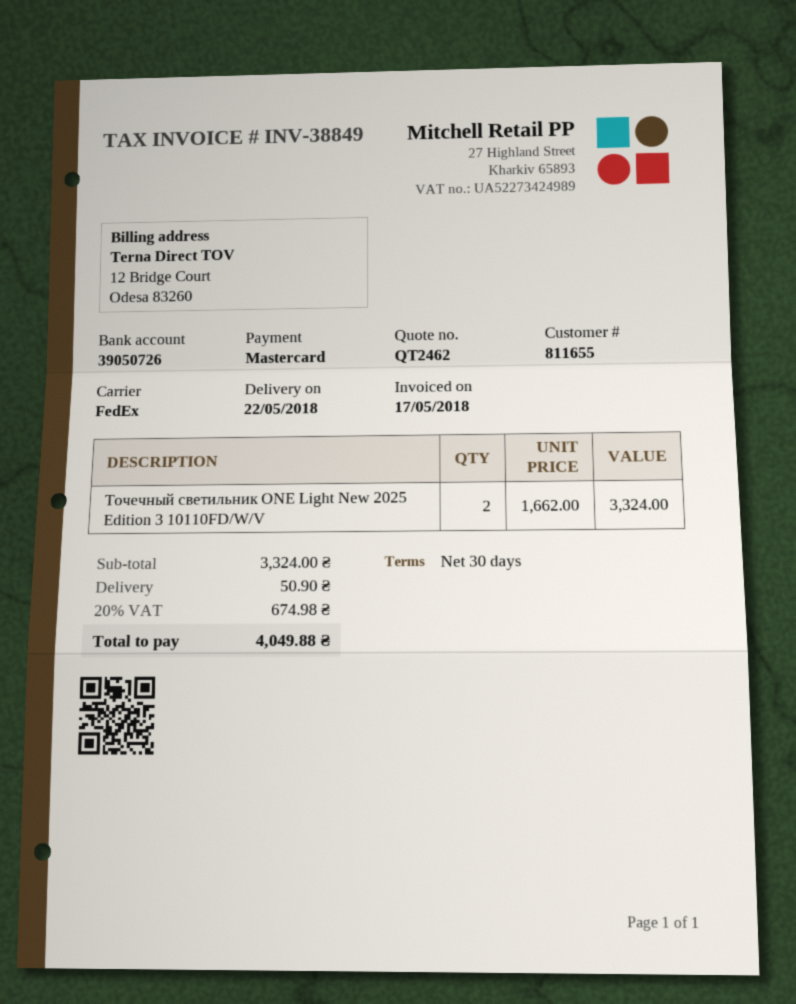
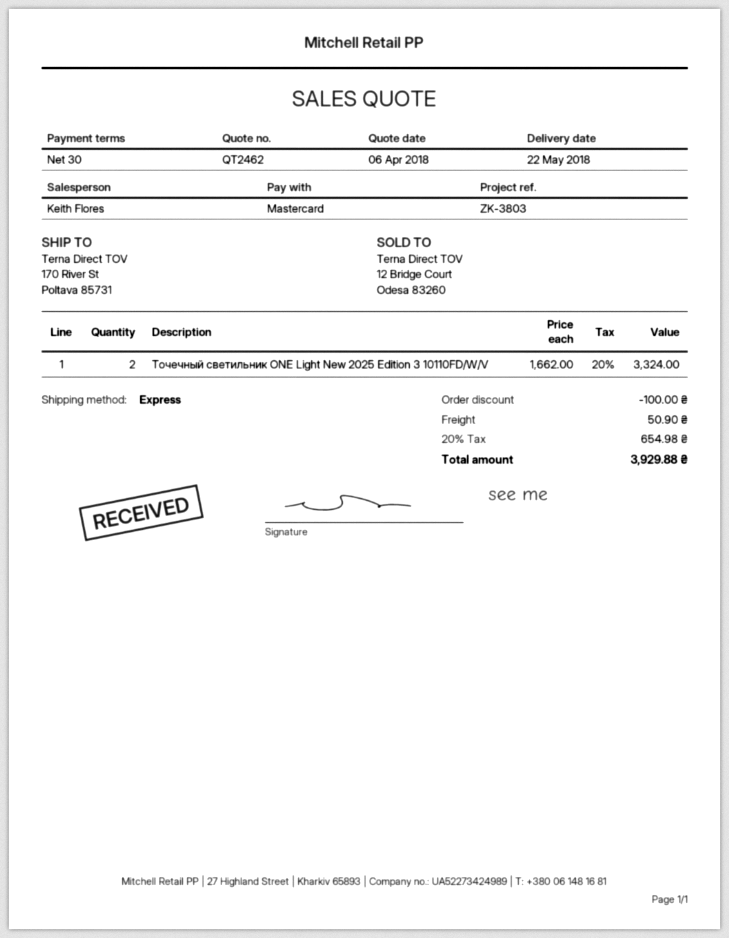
shipping method: FedEx -> express
discount: none -> 100.00
tax: 20% = 674.98 -> 20% = 654.98
total: 4049.88 -> 3929.88

